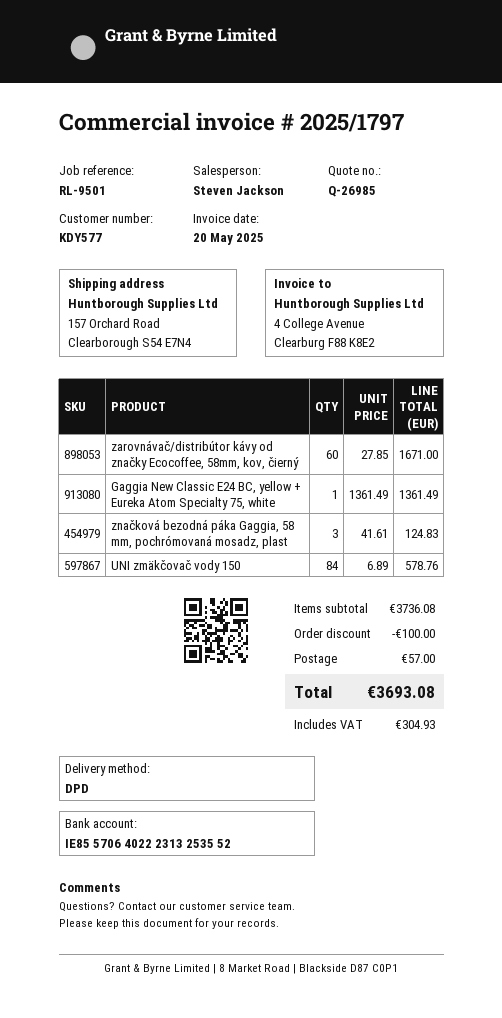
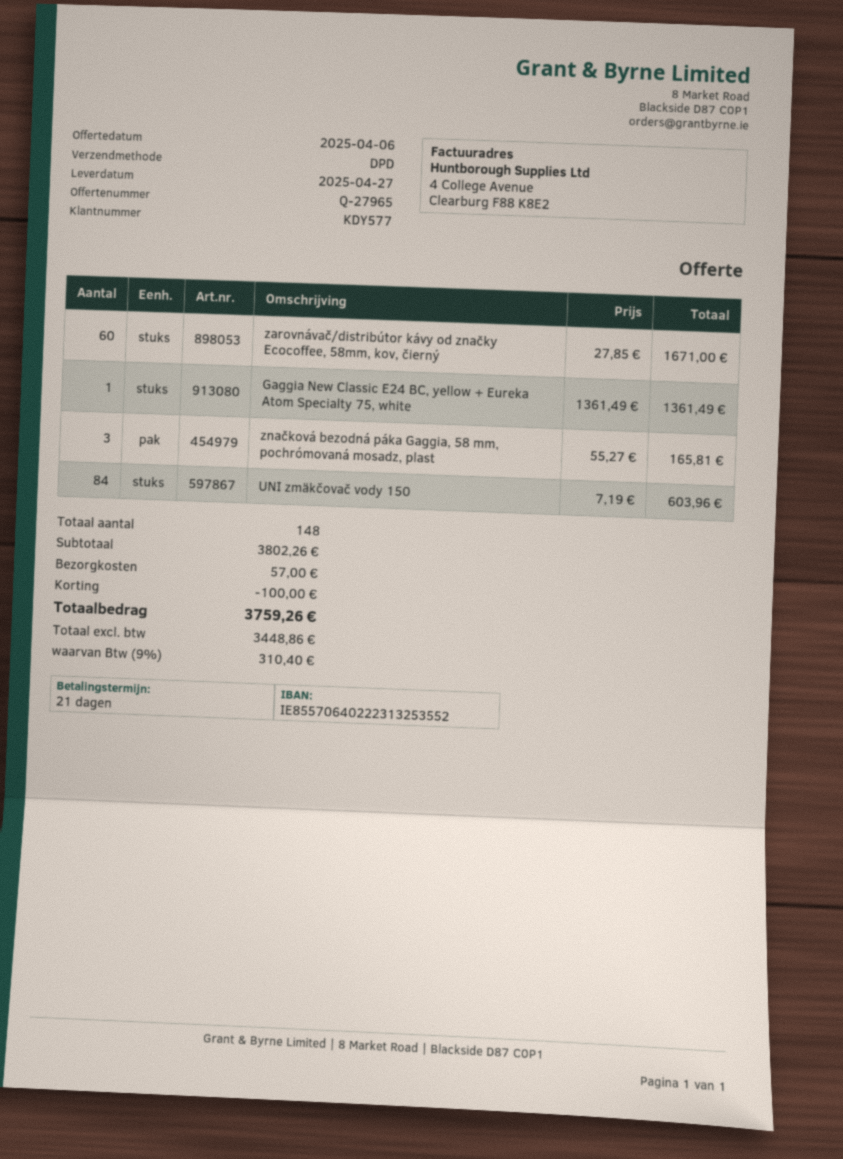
quote number: Q-26985 -> Q-27965
značková bezodná páka Gaggia, 58 mm, pochrómovaná mosadz, plast: 3 x 41.61 = 124.83 -> 3 x 55.27 = 165.81
UNI zmäkčovač vody 150: 84 x 6.89 = 578.76 -> 84 x 7.19 = 603.96
subtotal: 3736.08 -> 3802.26
tax: 304.93 -> 310.40
total: 3693.08 -> 3759.26

